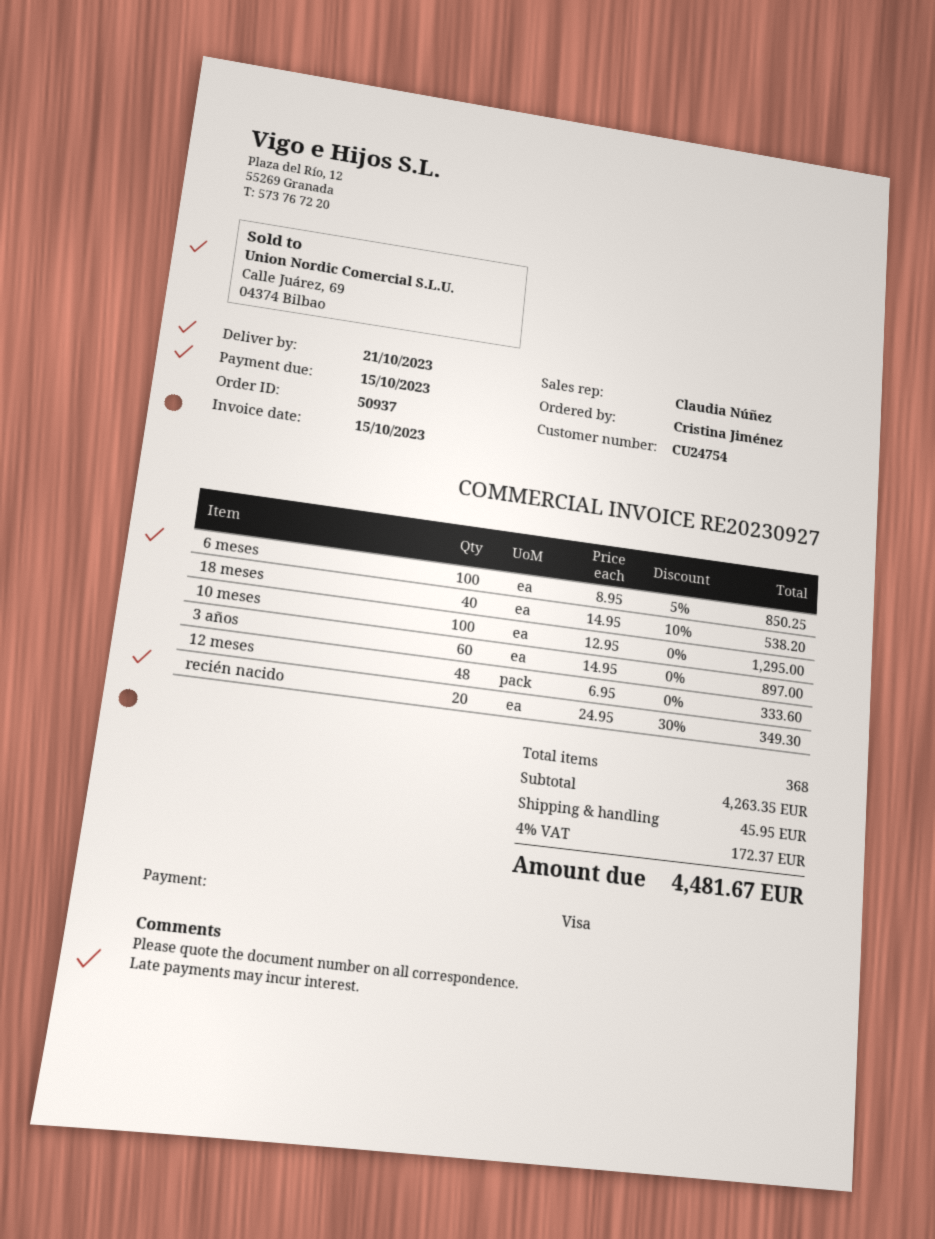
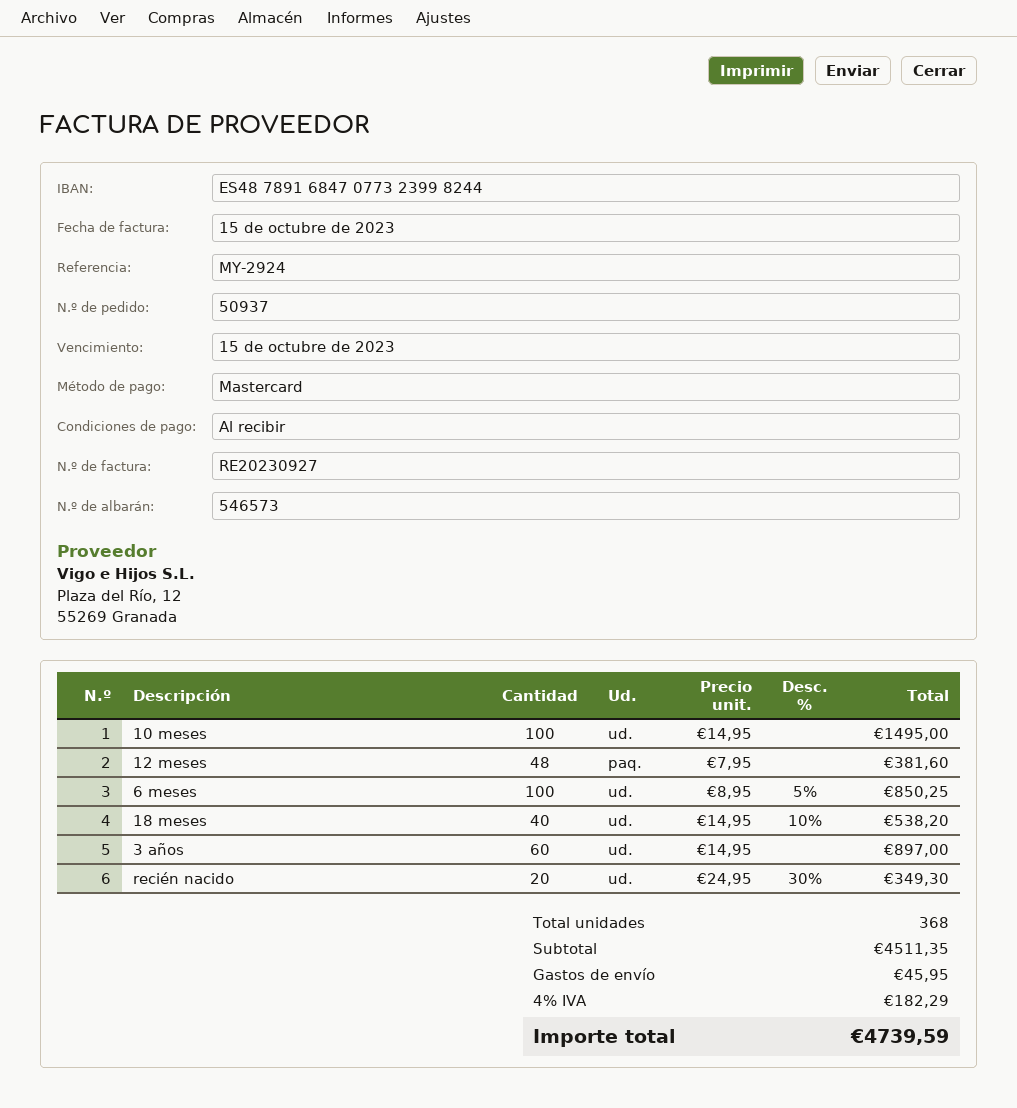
payment method: Visa -> Mastercard
10 meses: 100 x 12.95 = 1295.00 -> 100 x 14.95 = 1495.00
12 meses: 48 x 6.95 = 333.60 -> 48 x 7.95 = 381.60
subtotal: 4263.35 -> 4511.35
tax: 4% = 172.37 -> 4% = 182.29
total: 4481.67 -> 4739.59

